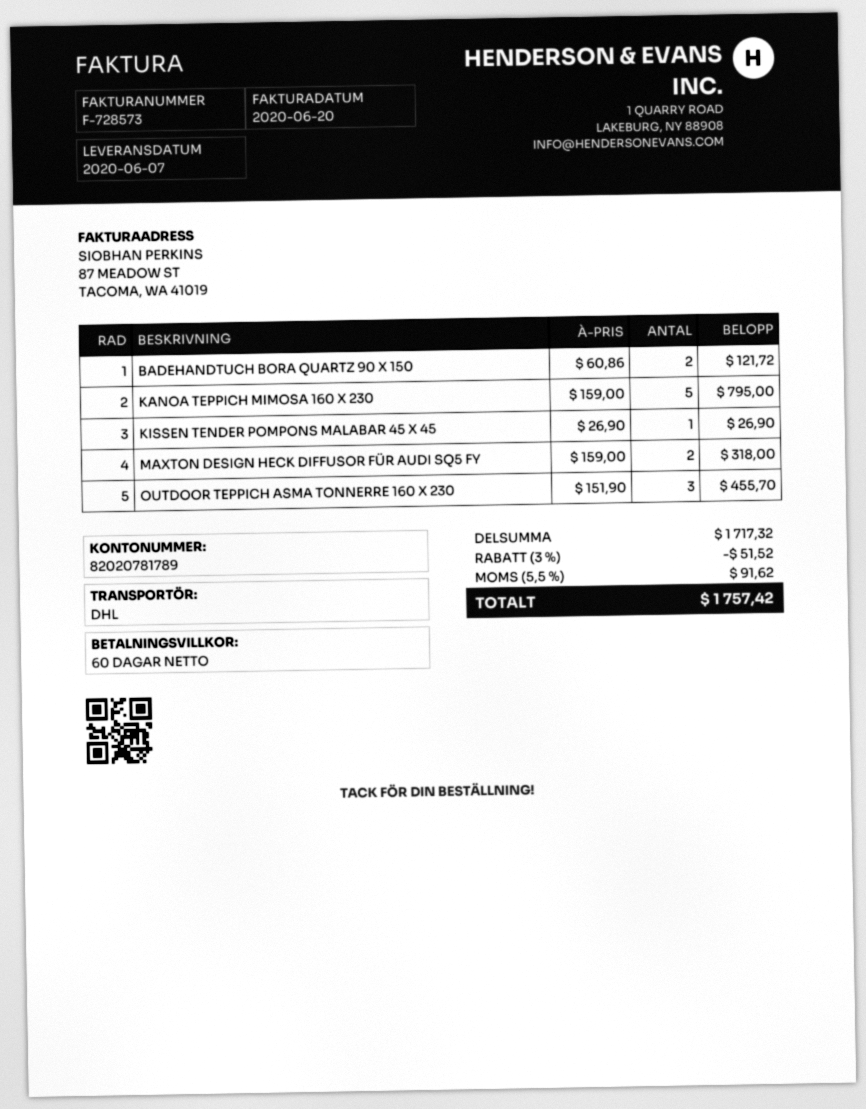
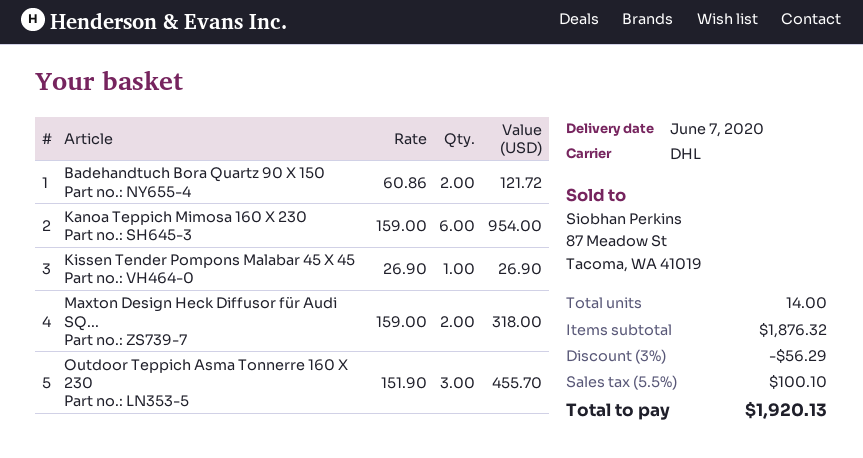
KANOA TEPPICH MIMOSA 160 X 230: 5 x 159.00 = 795.00 -> 6 x 159.00 = 954.00
subtotal: 1717.32 -> 1876.32
discount: 3% = 51.52 -> 3% = 56.29
tax: 5.5% = 91.62 -> 5.5% = 100.10
total: 1757.42 -> 1920.13

